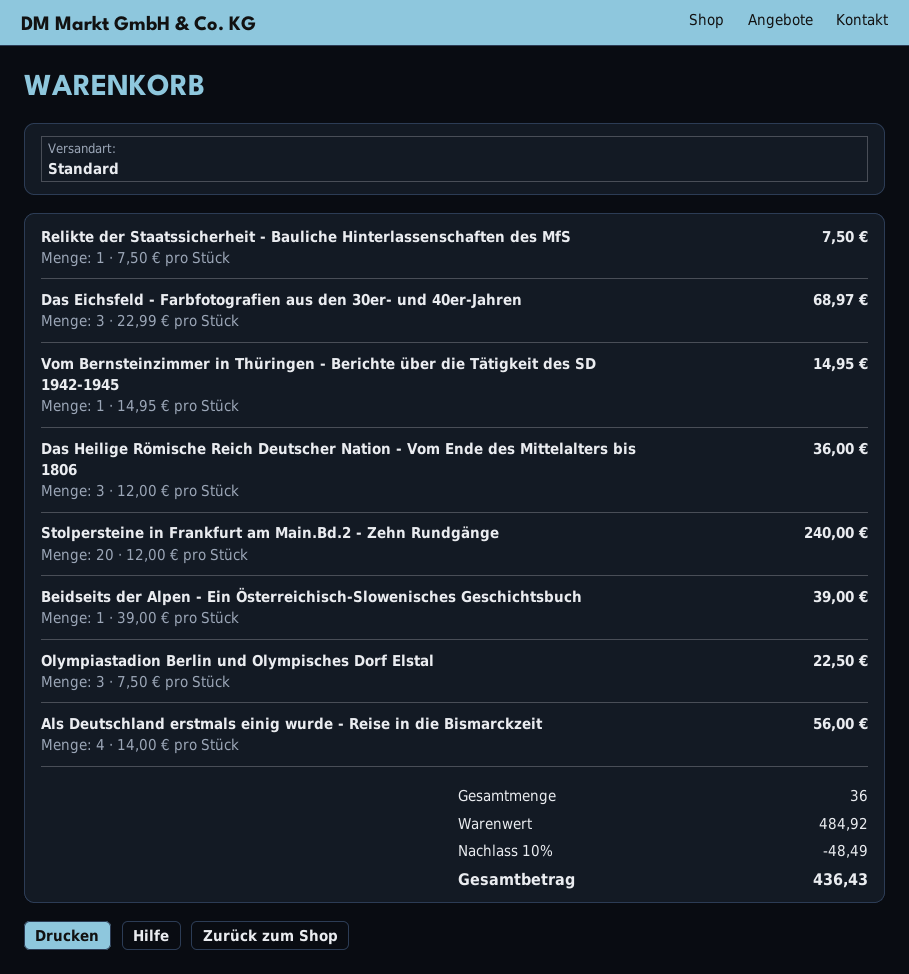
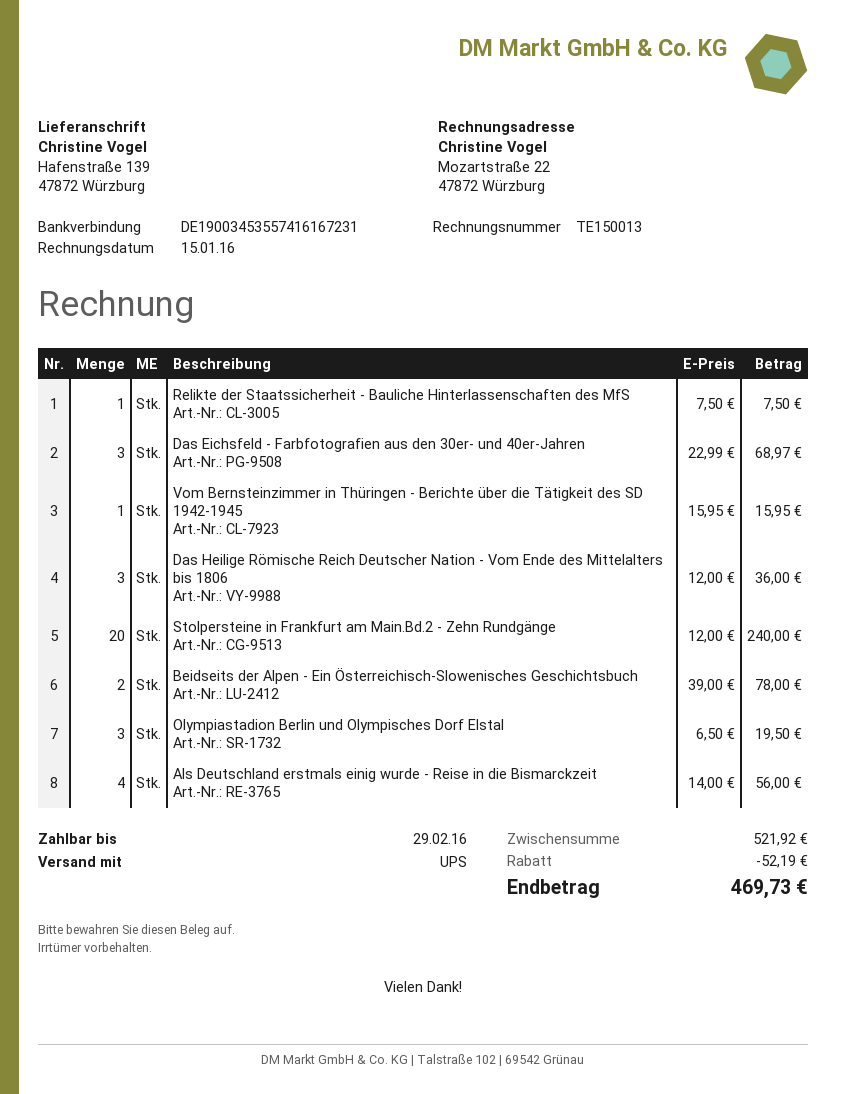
shipping method: standard -> UPS
Vom Bernsteinzimmer in Thüringen - Berichte über die Tätigkeit des SD 1942-1945: 1 x 14.95 = 14.95 -> 1 x 15.95 = 15.95
Beidseits der Alpen - Ein Österreichisch-Slowenisches Geschichtsbuch: 1 x 39.00 = 39.00 -> 2 x 39.00 = 78.00
Olympiastadion Berlin und Olympisches Dorf Elstal: 3 x 7.50 = 22.50 -> 3 x 6.50 = 19.50
subtotal: 484.92 -> 521.92
discount: 48.49 -> 52.19
total: 436.43 -> 469.73

